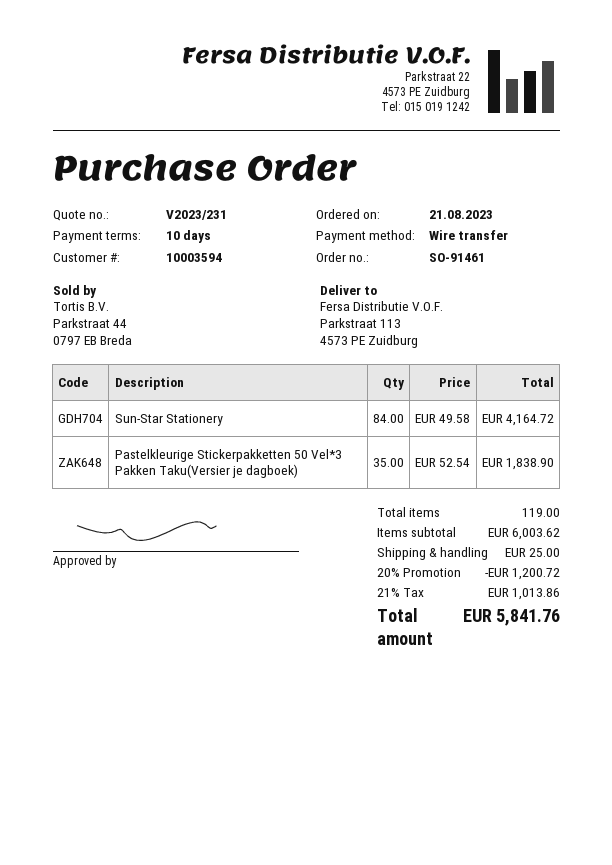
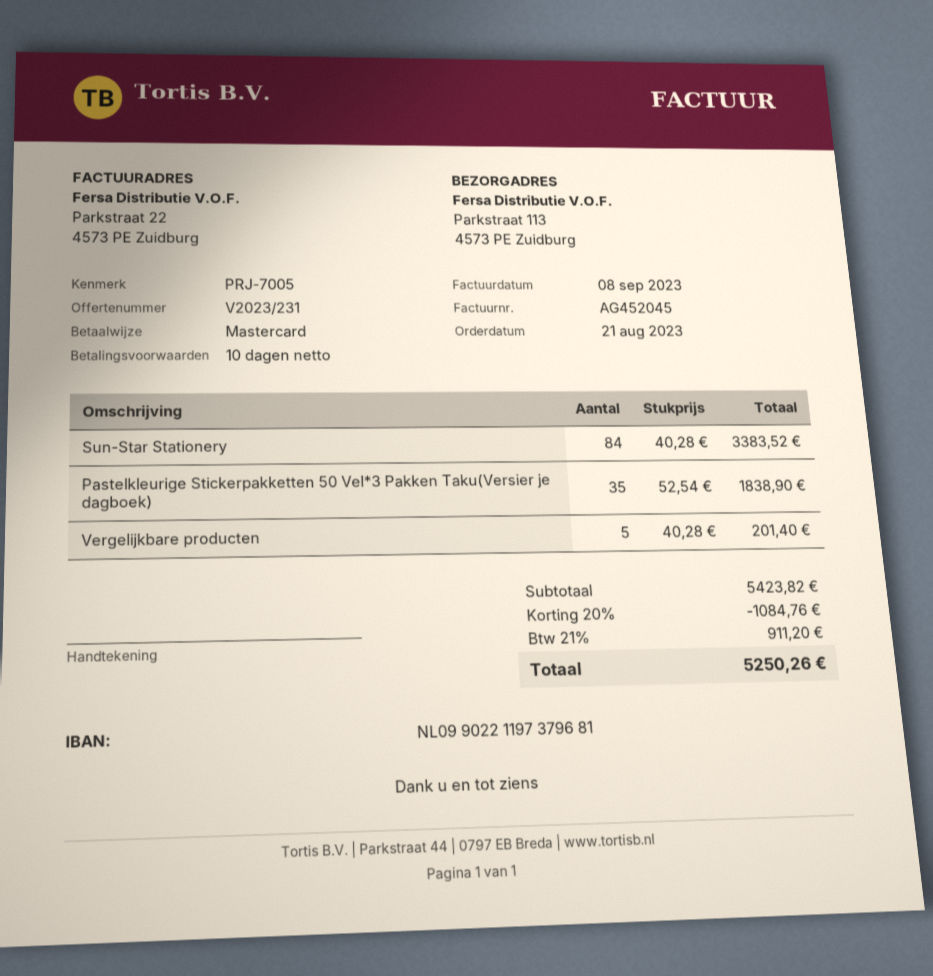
payment method: bank transfer -> Mastercard
Sun-Star Stationery: 84 x 49.58 = 4164.72 -> 84 x 40.28 = 3383.52
Vergelijkbare producten: none -> 5 x 40.28 = 201.40
subtotal: 6003.62 -> 5423.82
discount: 20% = 1200.72 -> 20% = 1084.76
shipping: 25.00 -> none
tax: 21% = 1013.86 -> 21% = 911.20
total: 5841.76 -> 5250.26

